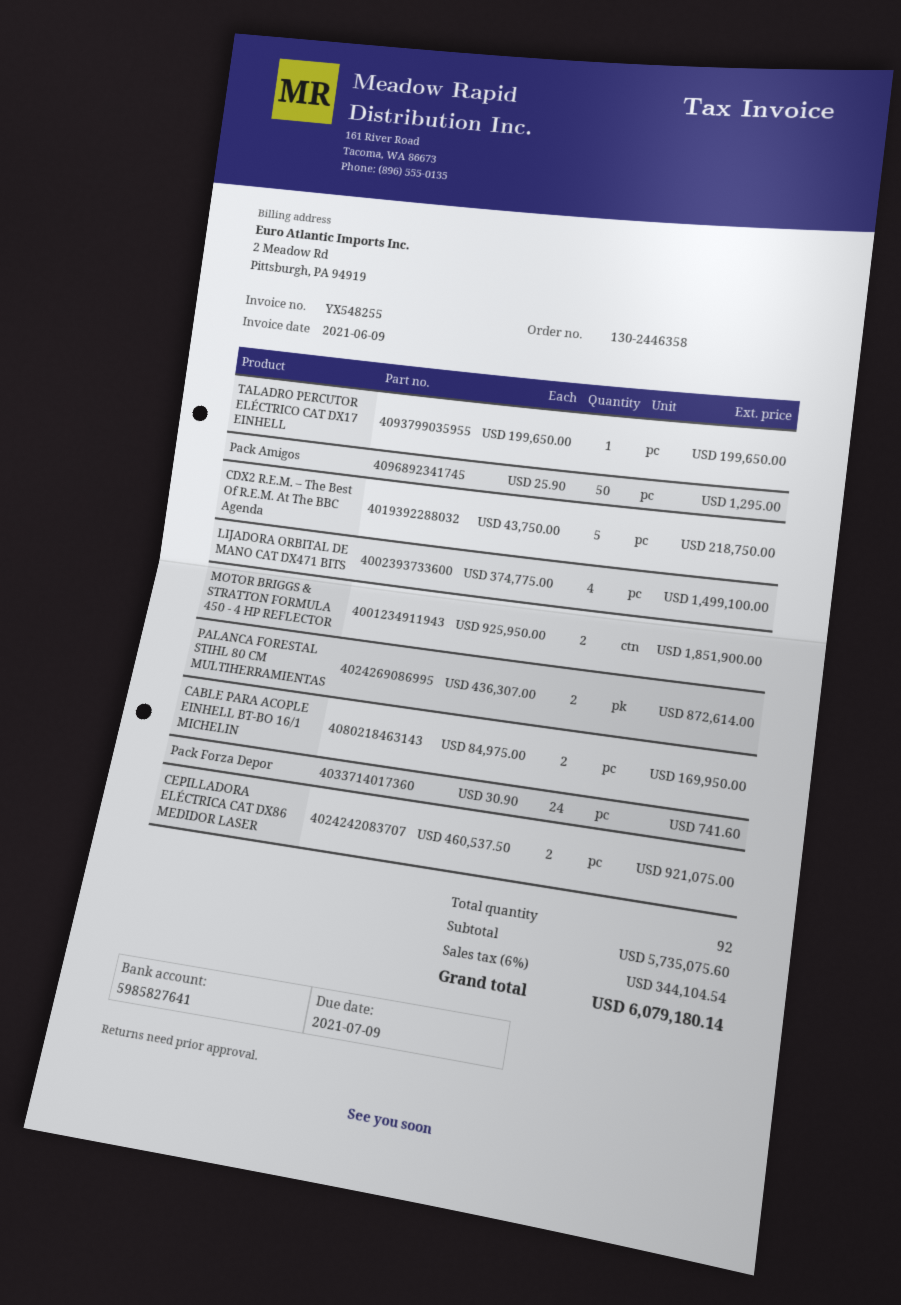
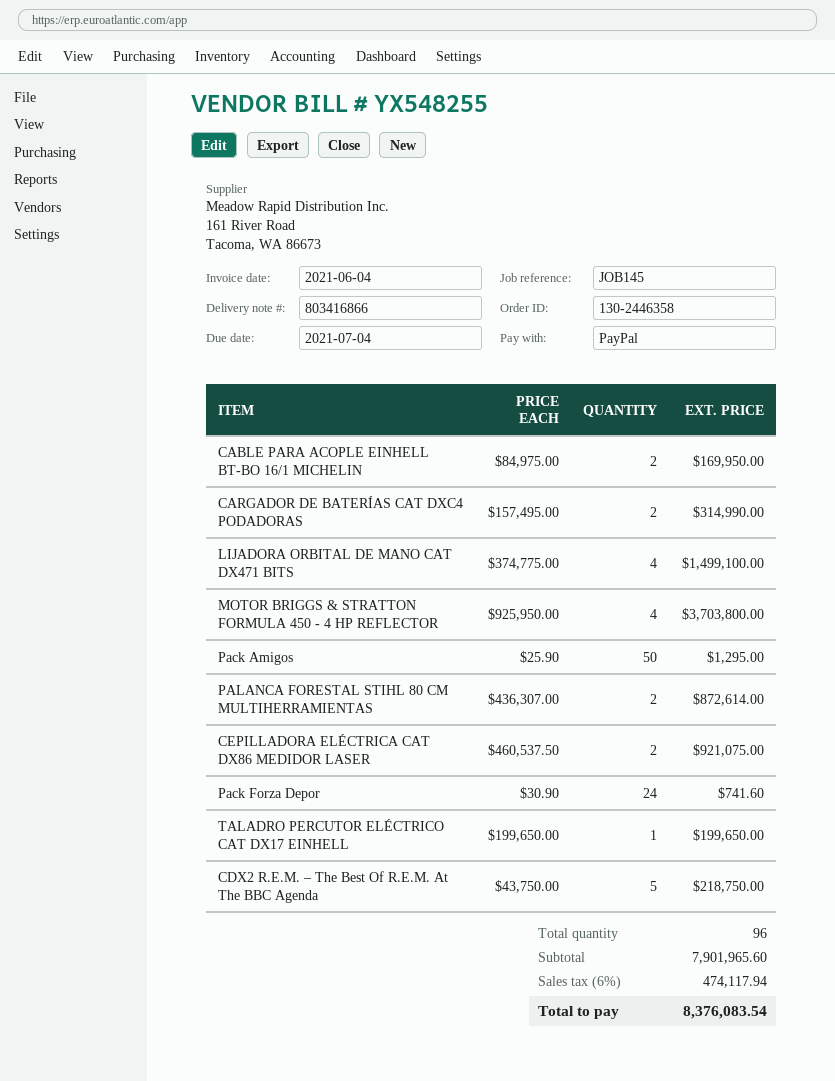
invoice date: 2021-06-09 -> 2021-06-04
due date: 2021-07-09 -> 2021-07-04
MOTOR BRIGGS & STRATTON FORMULA 450 - 4 HP REFLECTOR: 2 x 925950.00 = 1851900.00 -> 4 x 925950.00 = 3703800.00
CARGADOR DE BATERÍAS CAT DXC4 PODADORAS: none -> 2 x 157495.00 = 314990.00
total quantity: 92 -> 96
subtotal: 5735075.60 -> 7901965.60
tax: 6% = 344104.54 -> 6% = 474117.94
total: 6079180.14 -> 8376083.54

